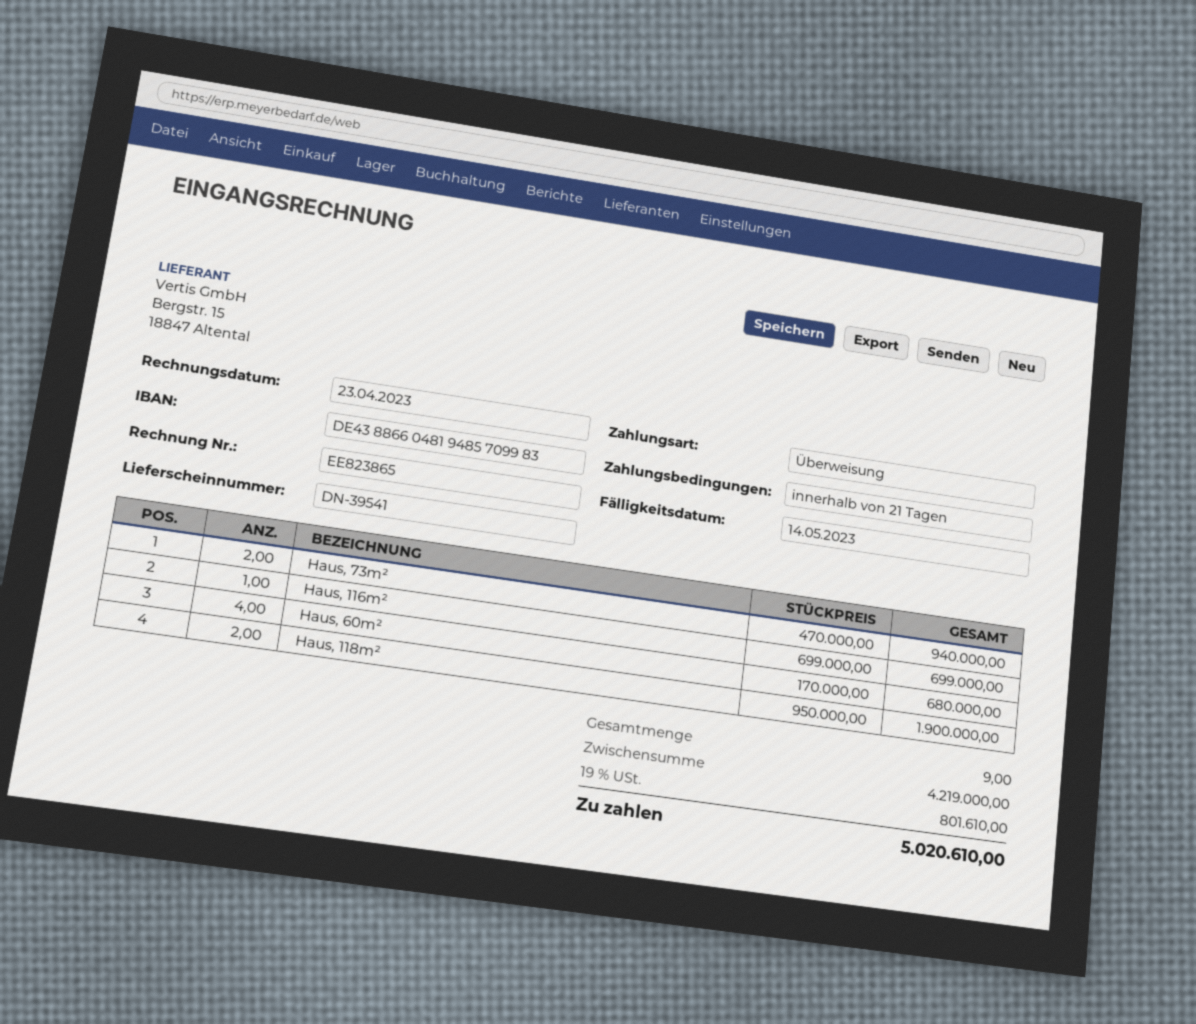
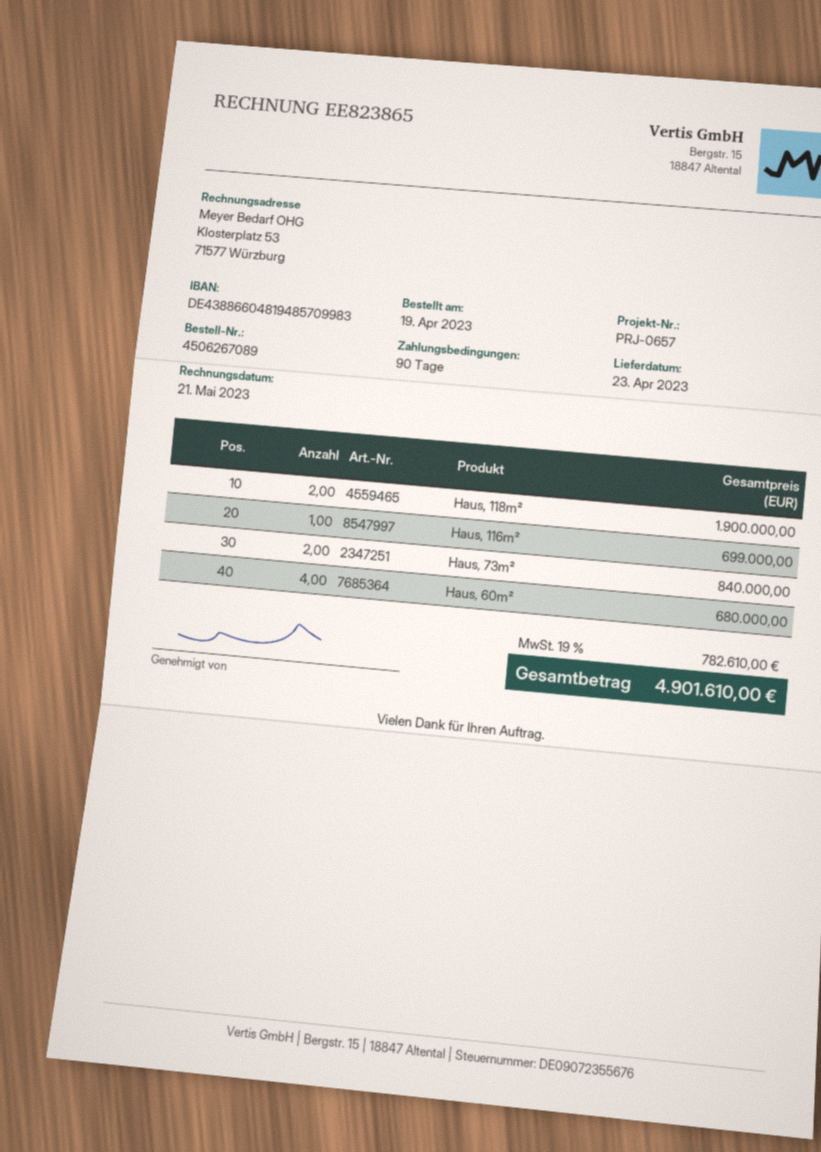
invoice date: 2023-04-23 -> 2023-05-21
payment terms: 21 days -> 90 days
Haus, 73m²: 2 for 940000.00 -> 2 for 840000.00
tax: 19% = 801610.00 -> 19% = 782610.00
total: 5020610.00 -> 4901610.00

